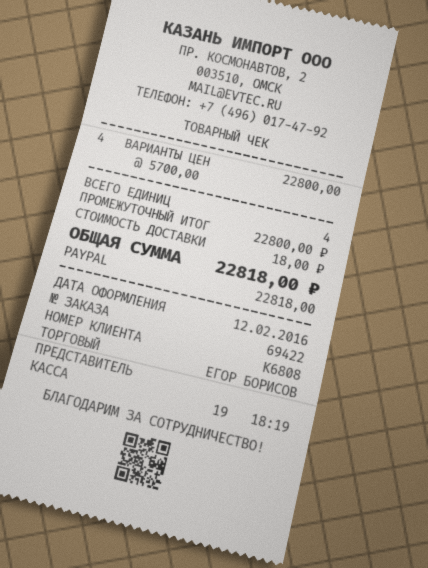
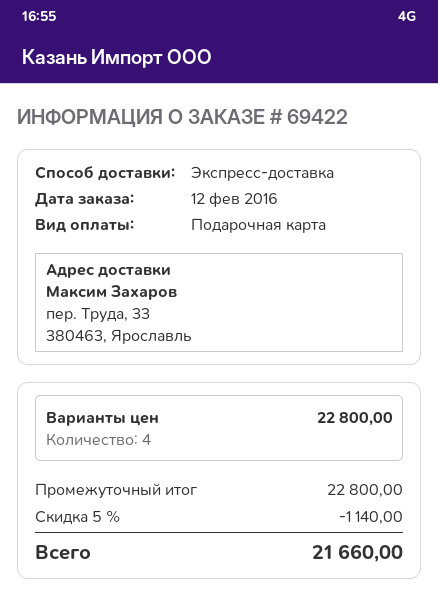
payment method: PayPal -> gift card
discount: none -> 5% = 1140.00
shipping: 18.00 -> none
total: 22818.00 -> 21660.00

